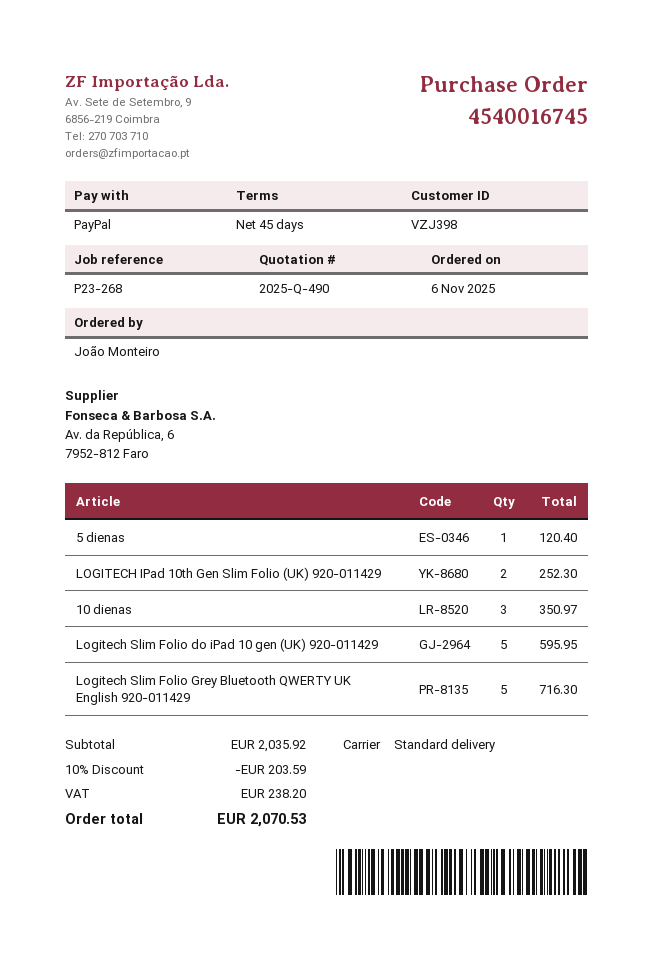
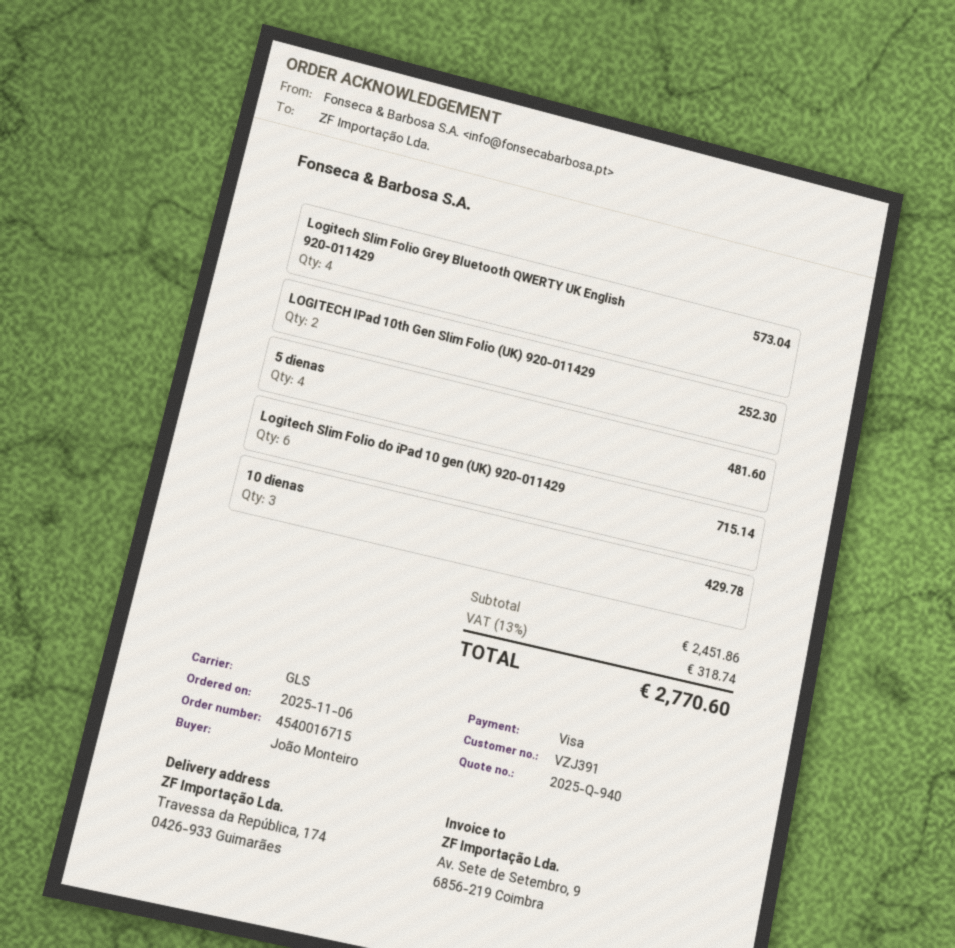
quote number: 2025-Q-490 -> 2025-Q-940
order number: 4540016745 -> 4540016715
customer number: VZJ398 -> VZJ391
payment method: PayPal -> Visa
shipping method: standard -> GLS
5 dienas: 1 for 120.40 -> 4 for 481.60
10 dienas: 3 for 350.97 -> 3 for 429.78
Logitech Slim Folio do iPad 10 gen (UK) 920-011429: 5 for 595.95 -> 6 for 715.14
Logitech Slim Folio Grey Bluetooth QWERTY UK English 920-011429: 5 for 716.30 -> 4 for 573.04
subtotal: 2035.92 -> 2451.86
discount: 10% = 203.59 -> none
tax: 238.20 -> 318.74
total: 2070.53 -> 2770.60

